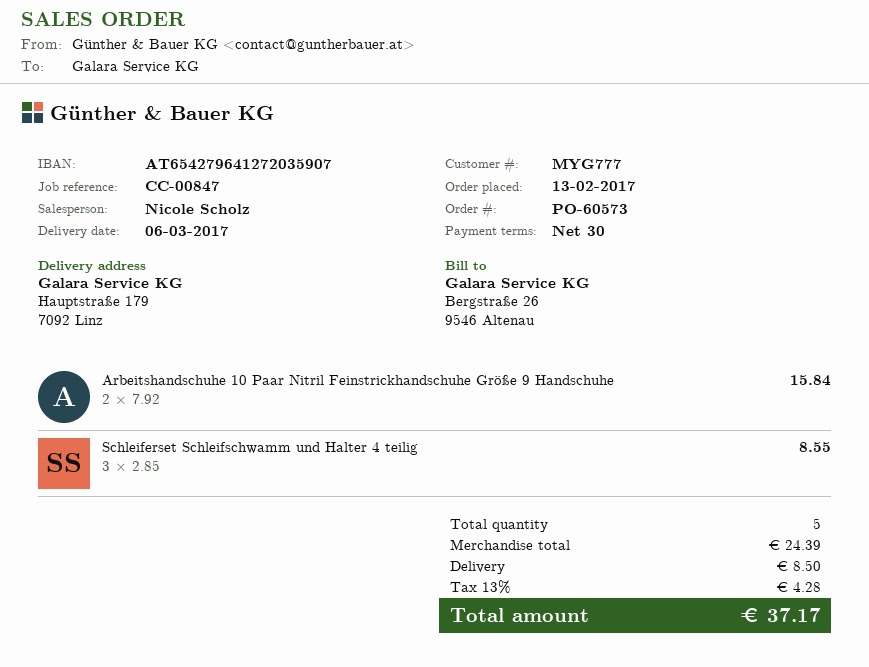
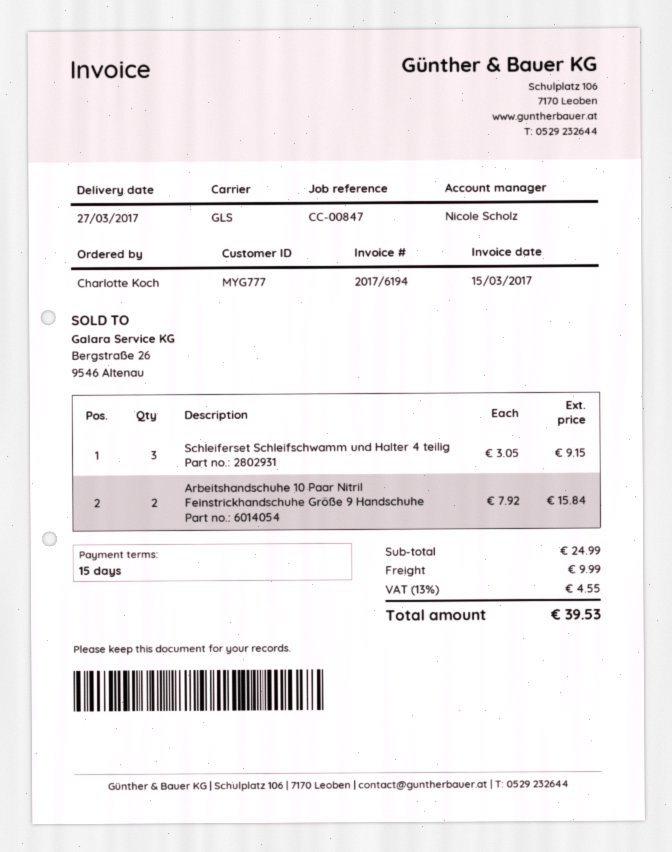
delivery date: 2017-03-06 -> 2017-03-27
payment terms: 30 days -> 15 days
Schleiferset Schleifschwamm und Halter 4 teilig: 3 x 2.85 = 8.55 -> 3 x 3.05 = 9.15
subtotal: 24.39 -> 24.99
shipping: 8.50 -> 9.99
tax: 13% = 4.28 -> 13% = 4.55
total: 37.17 -> 39.53

